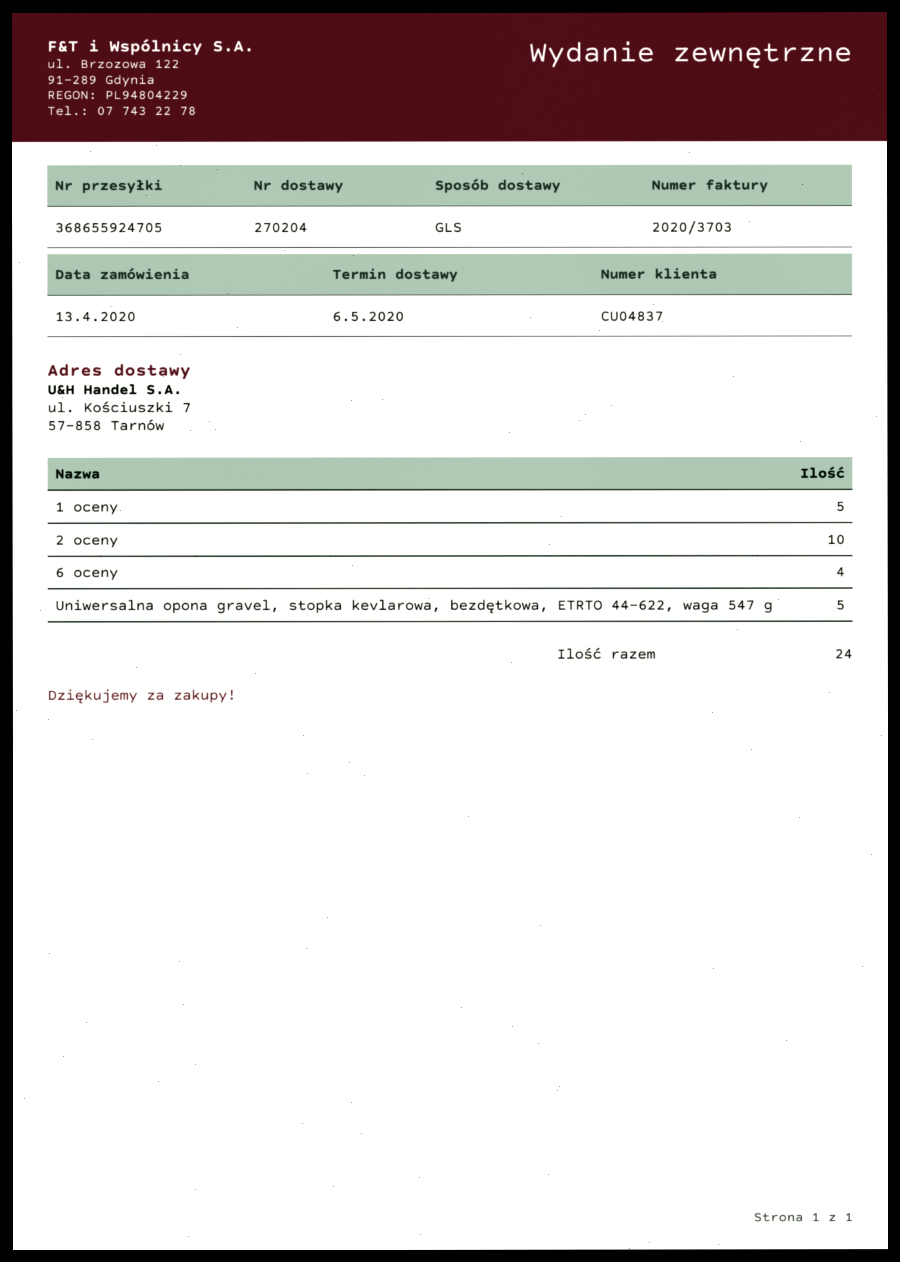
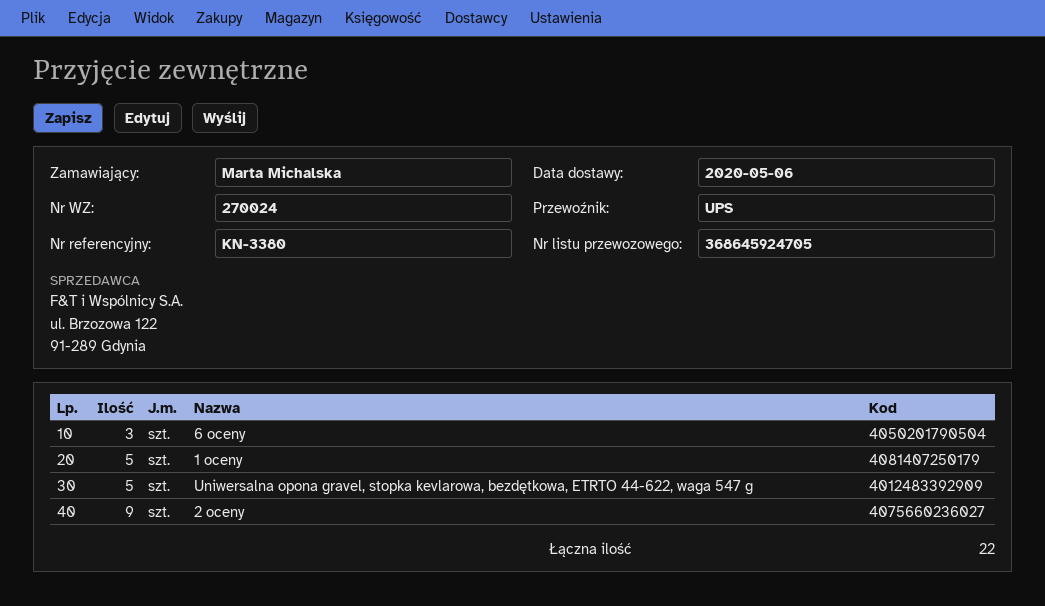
delivery note number: 270204 -> 270024
shipping method: GLS -> UPS
tracking number: 368655924705 -> 368645924705
2 oceny: 10 -> 9
6 oceny: 4 -> 3
total quantity: 24 -> 22

